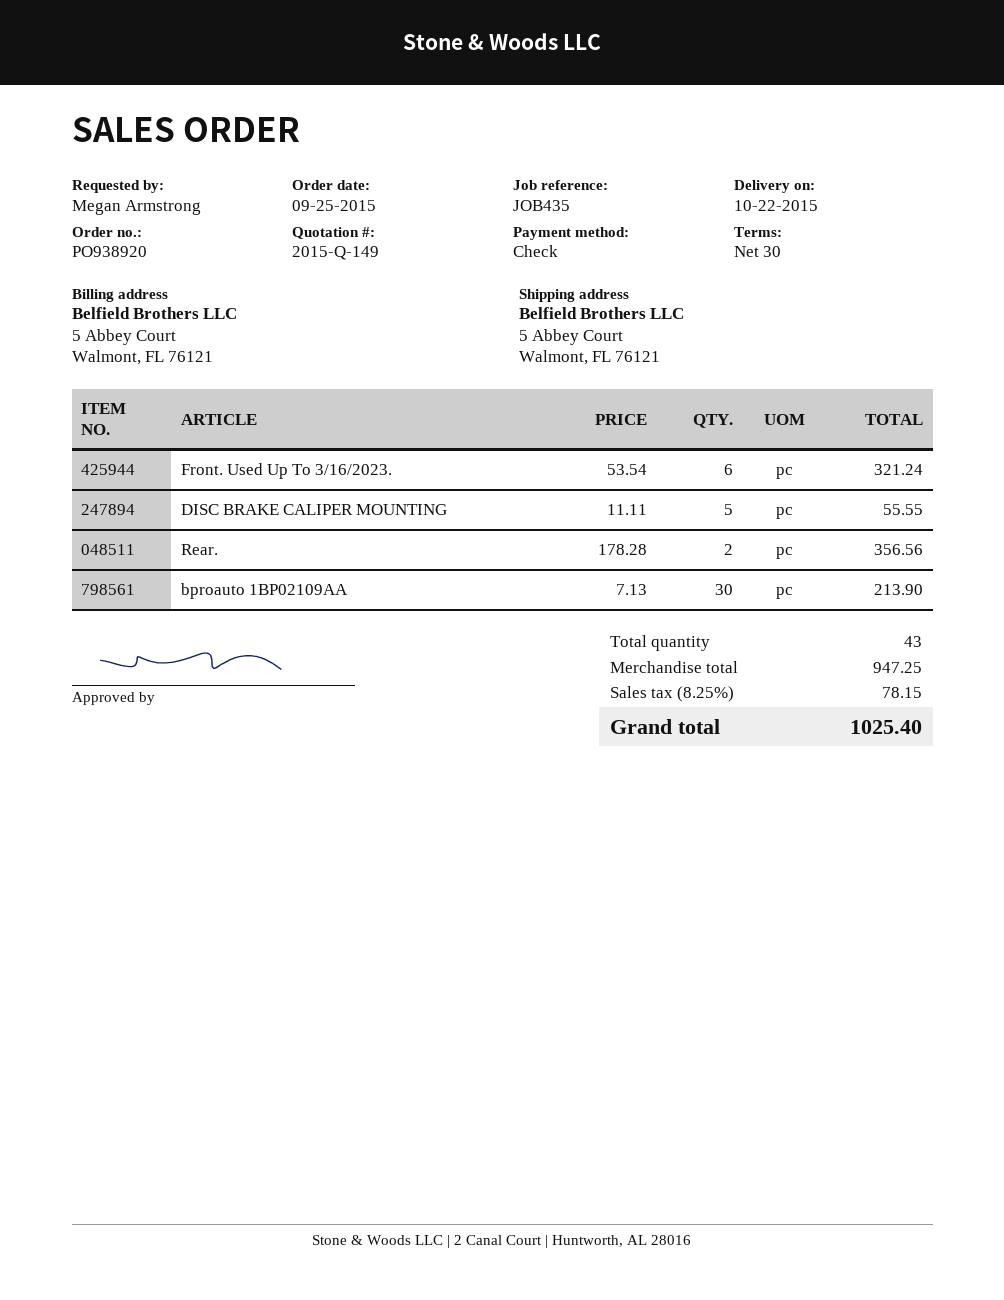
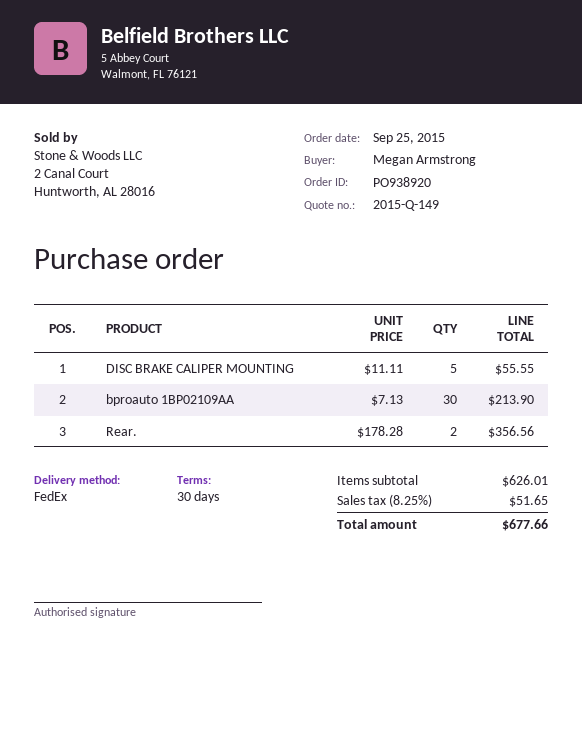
Front. Used Up To 3/16/2023.: 6 x 53.54 = 321.24 -> none
subtotal: 947.25 -> 626.01
tax: 8.25% = 78.15 -> 8.25% = 51.65
total: 1025.40 -> 677.66

